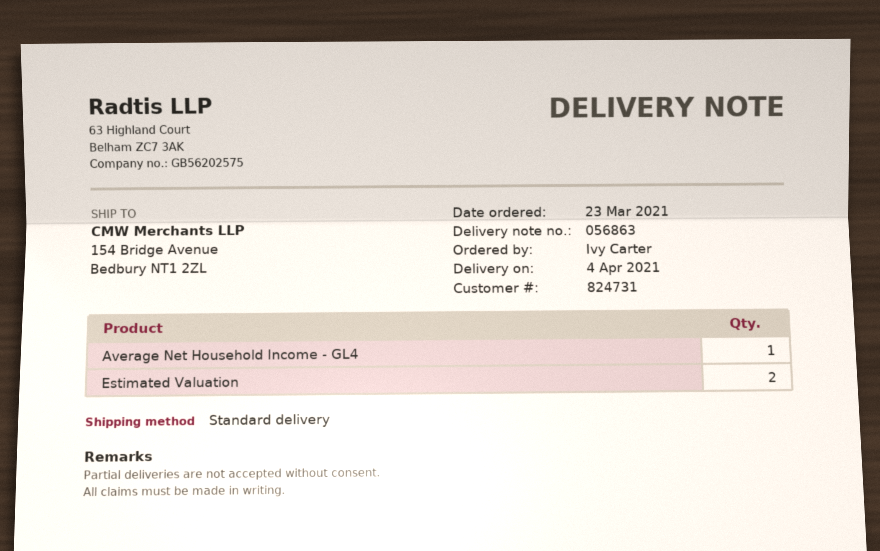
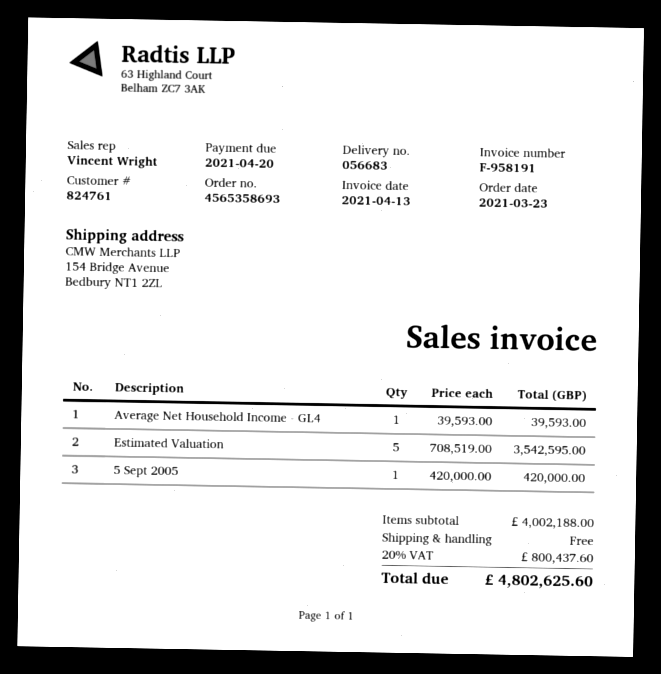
delivery note number: 056863 -> 056683
customer number: 824731 -> 824761
Estimated Valuation: 2 -> 5
5 Sept 2005: none -> 1

